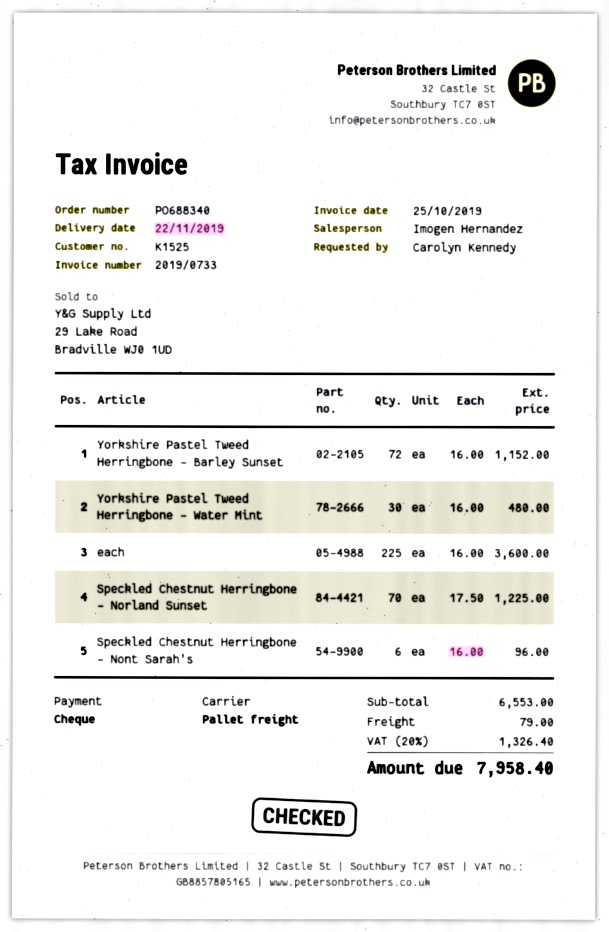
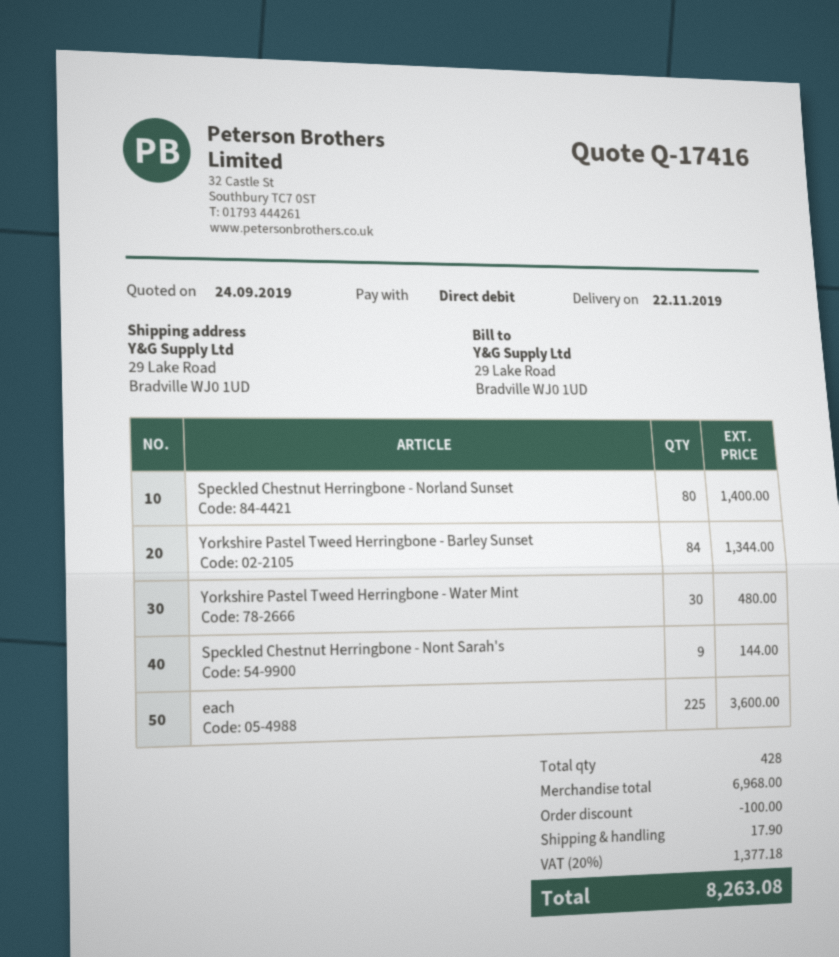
payment method: cheque -> direct debit
Yorkshire Pastel Tweed Herringbone - Barley Sunset: 72 for 1152.00 -> 84 for 1344.00
Speckled Chestnut Herringbone - Norland Sunset: 70 for 1225.00 -> 80 for 1400.00
Speckled Chestnut Herringbone - Nont Sarah's: 6 for 96.00 -> 9 for 144.00
subtotal: 6553.00 -> 6968.00
discount: none -> 100.00
shipping: 79.00 -> 17.90
tax: 20% = 1326.40 -> 20% = 1377.18
total: 7958.40 -> 8263.08

